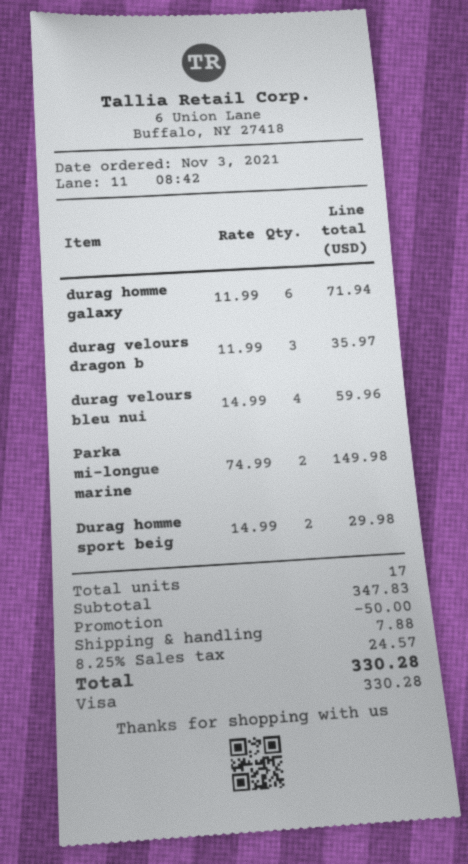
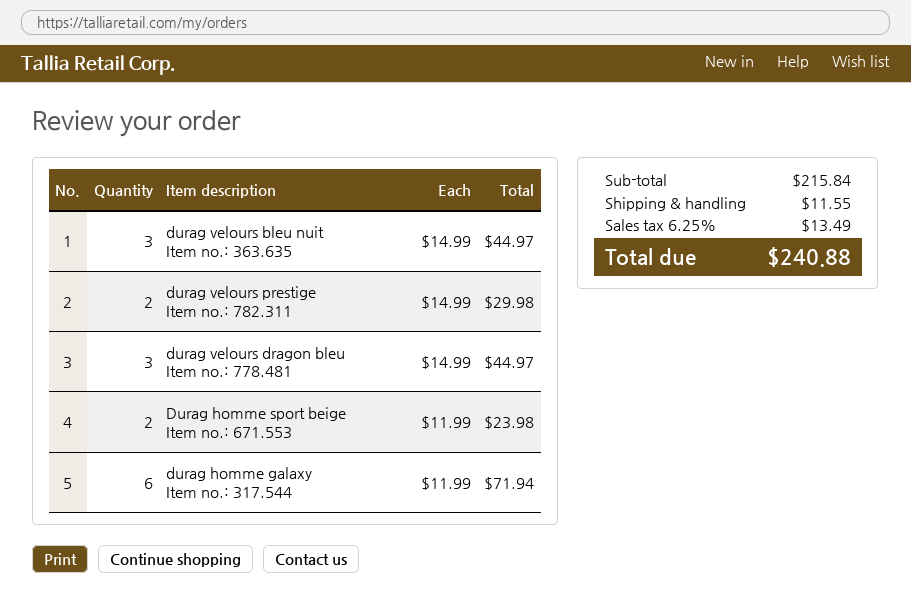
durag velours dragon b: 3 x 11.99 = 35.97 -> 3 x 14.99 = 44.97
durag velours bleu nui: 4 x 14.99 = 59.96 -> 3 x 14.99 = 44.97
Parka mi-longue marine: 2 x 74.99 = 149.98 -> none
Durag homme sport beig: 2 x 14.99 = 29.98 -> 2 x 11.99 = 23.98
durag velours prestige: none -> 2 x 14.99 = 29.98
subtotal: 347.83 -> 215.84
discount: 50.00 -> none
shipping: 7.88 -> 11.55
tax: 8.25% = 24.57 -> 6.25% = 13.49
total: 330.28 -> 240.88

